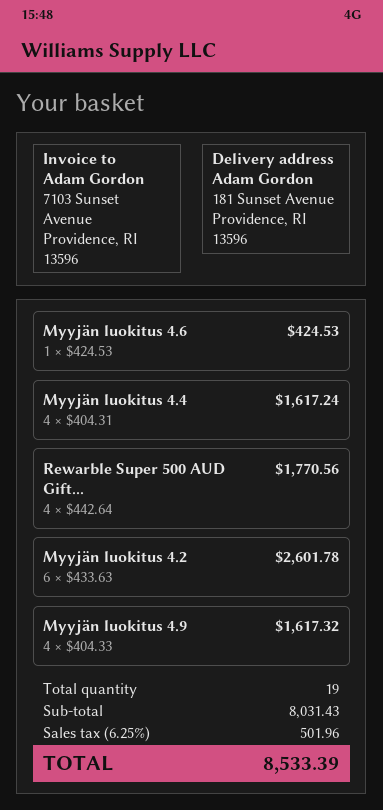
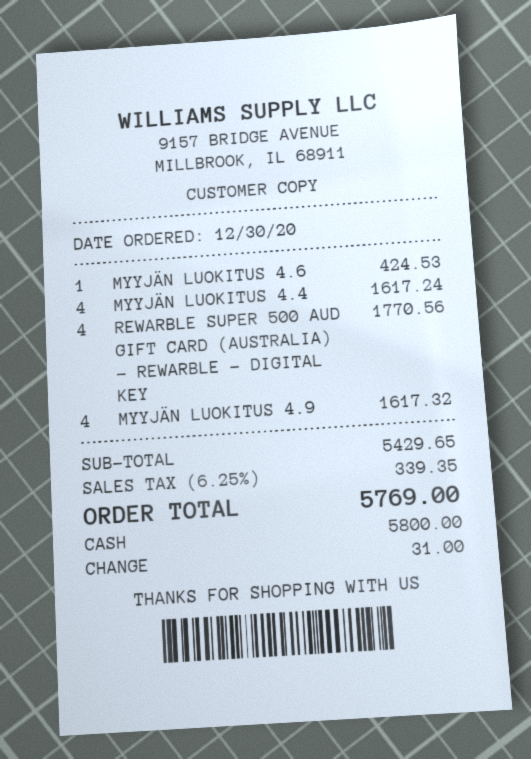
Myyjän luokitus 4.2: 6 for 2601.78 -> none
subtotal: 8031.43 -> 5429.65
tax: 6.25% = 501.96 -> 6.25% = 339.35
total: 8533.39 -> 5769.00

